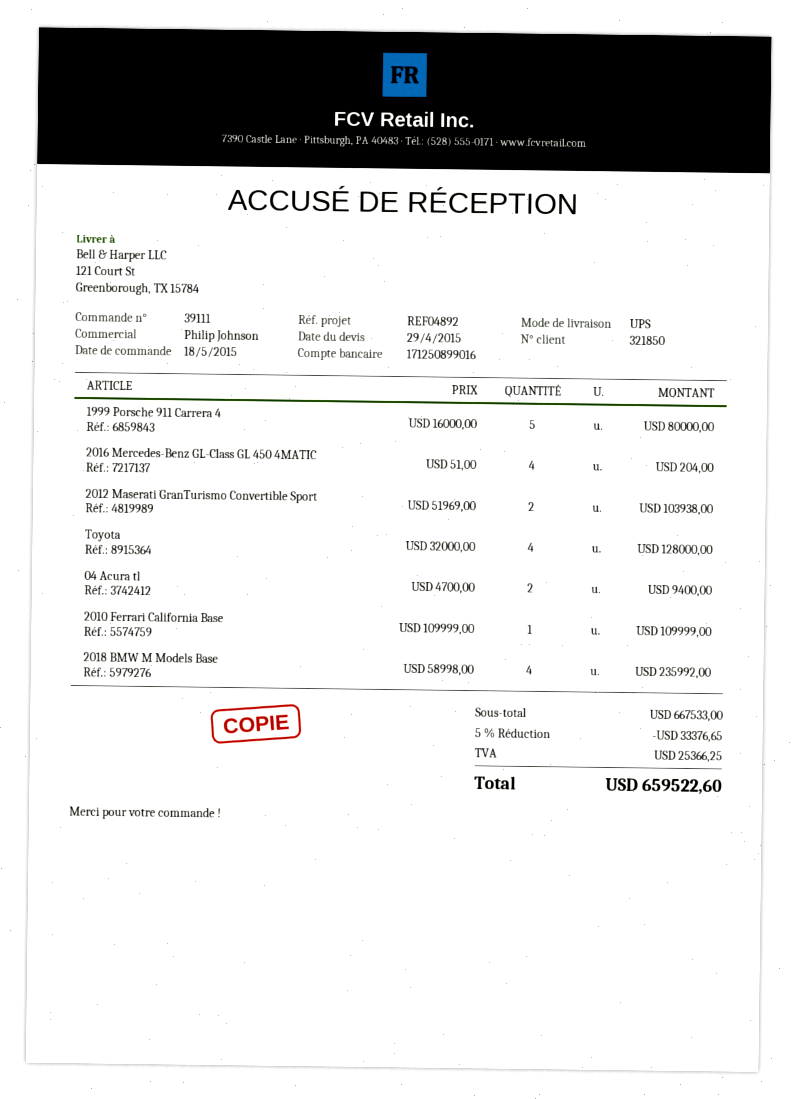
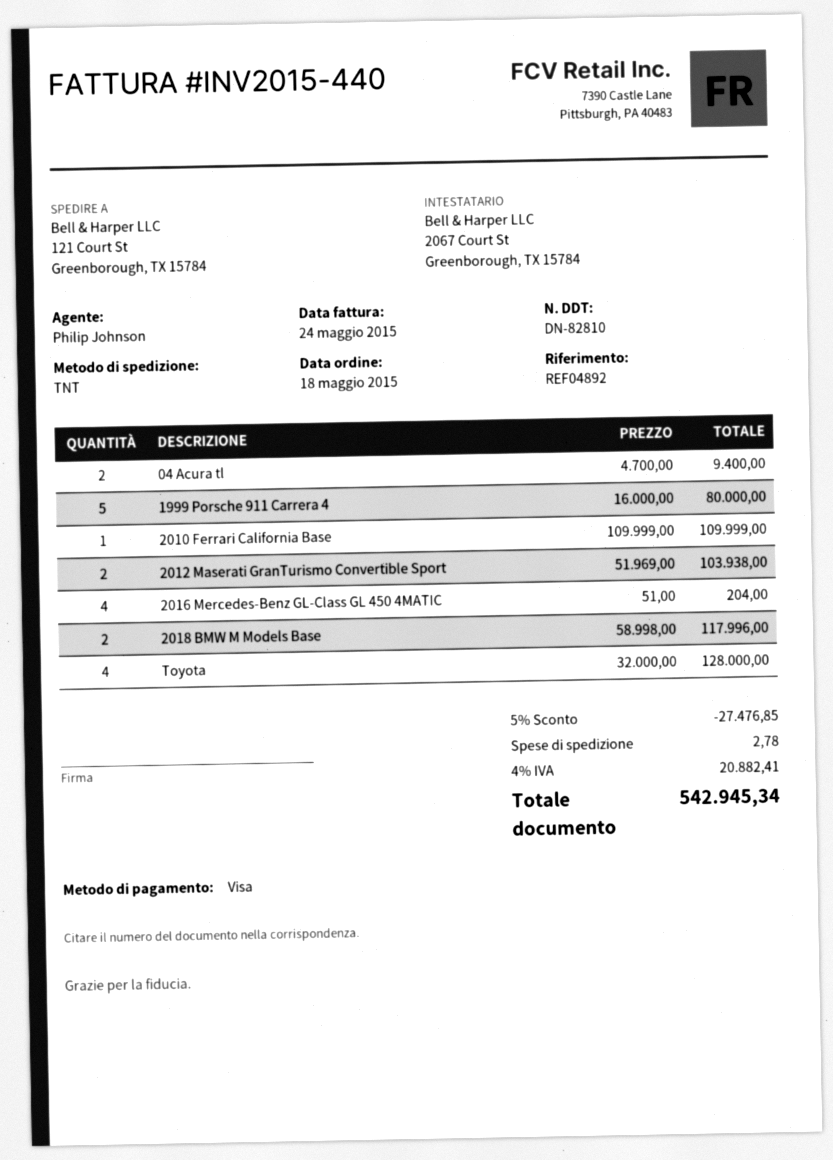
shipping method: UPS -> TNT
2018 BMW M Models Base: 4 x 58998.00 = 235992.00 -> 2 x 58998.00 = 117996.00
discount: 5% = 33376.65 -> 5% = 27476.85
shipping: none -> 2.78
tax: 25366.25 -> 20882.41
total: 659522.60 -> 542945.34

